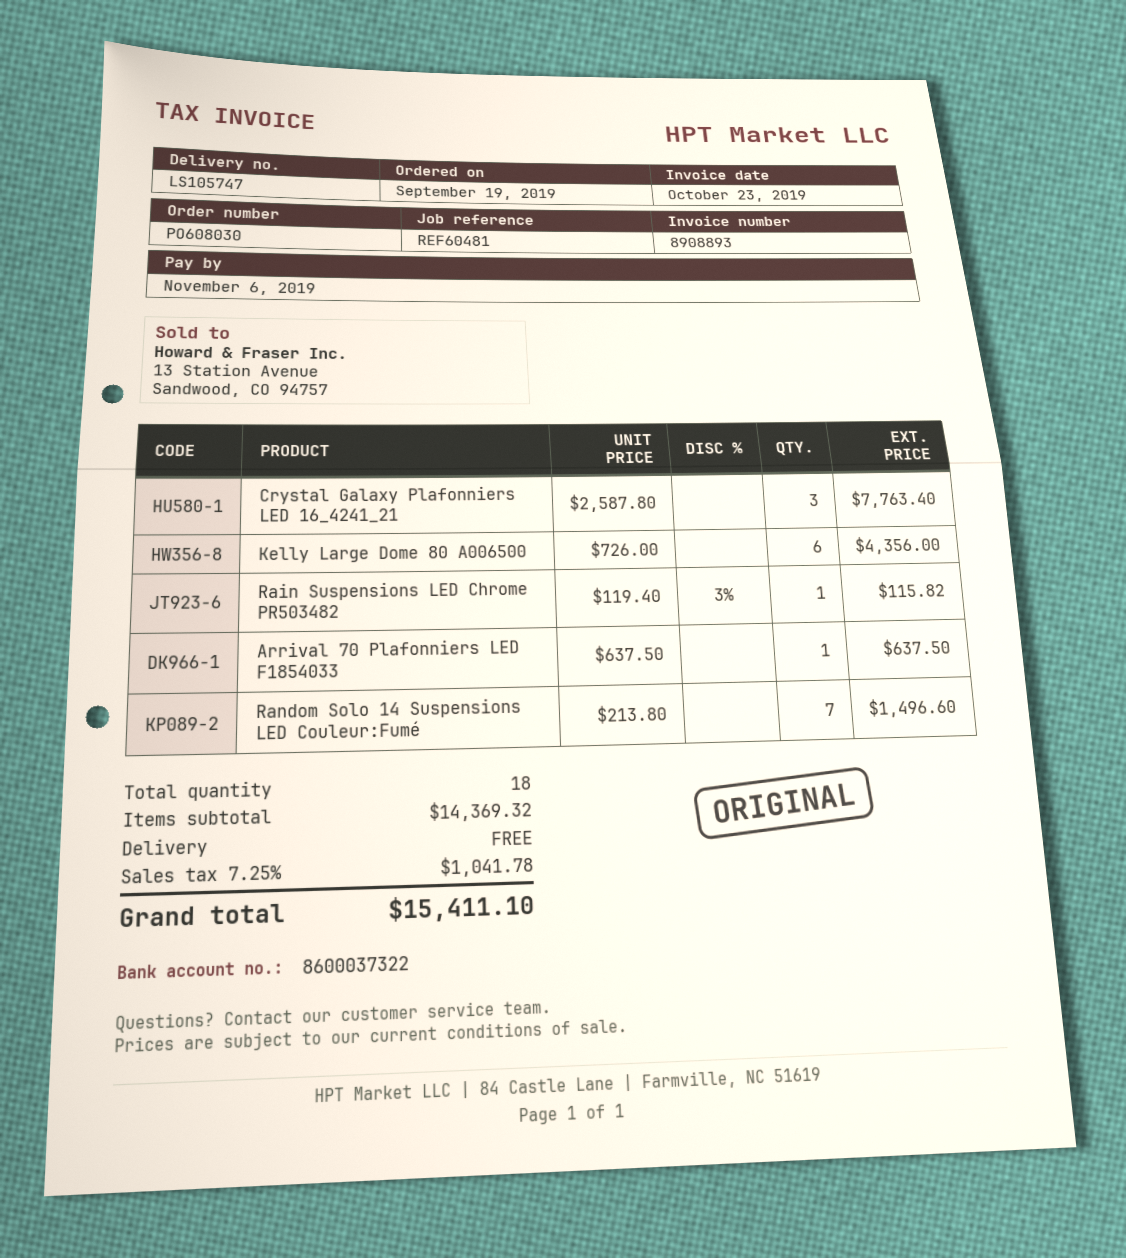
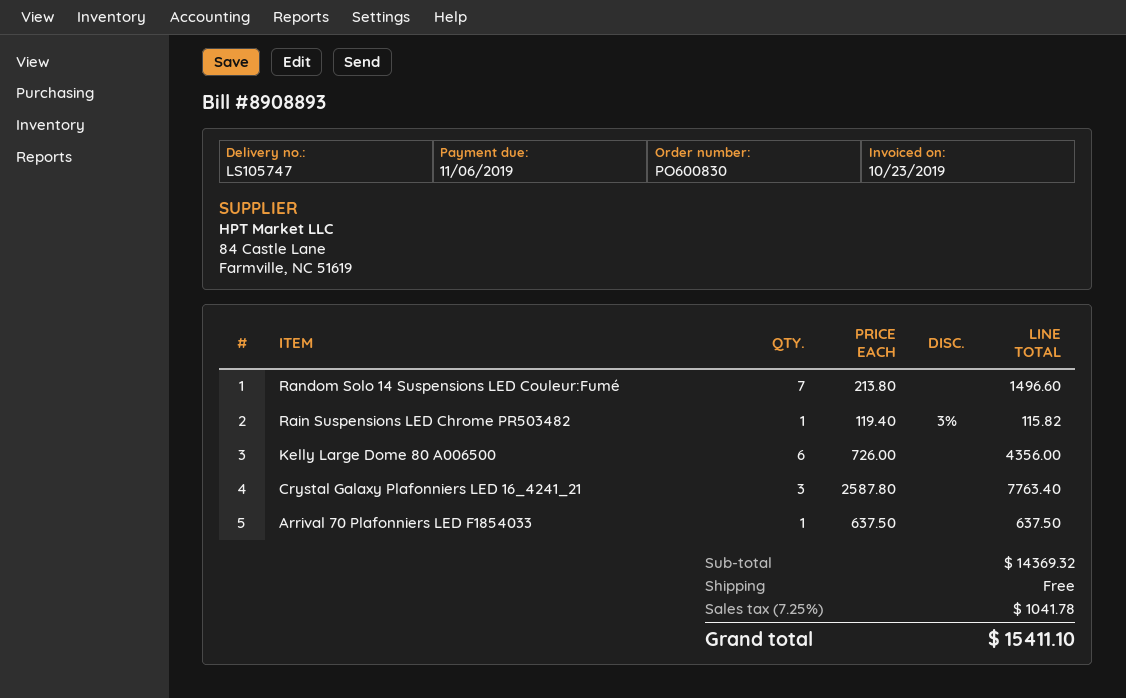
order number: PO608030 -> PO600830

